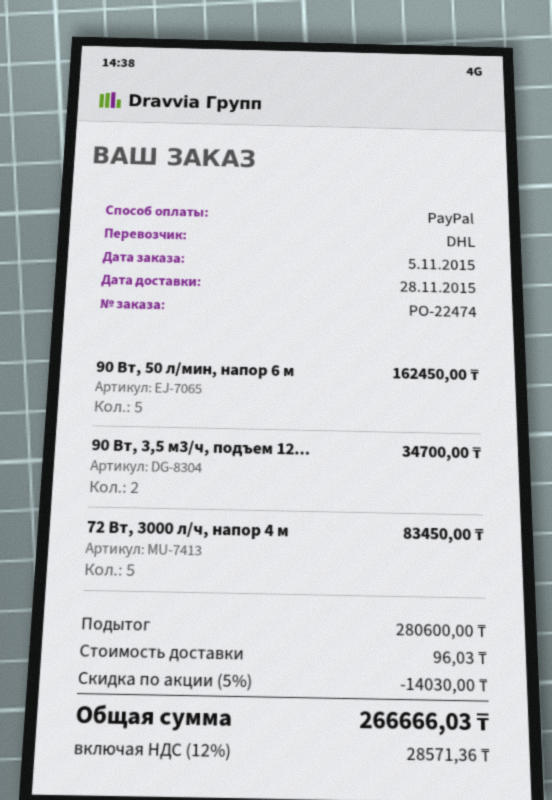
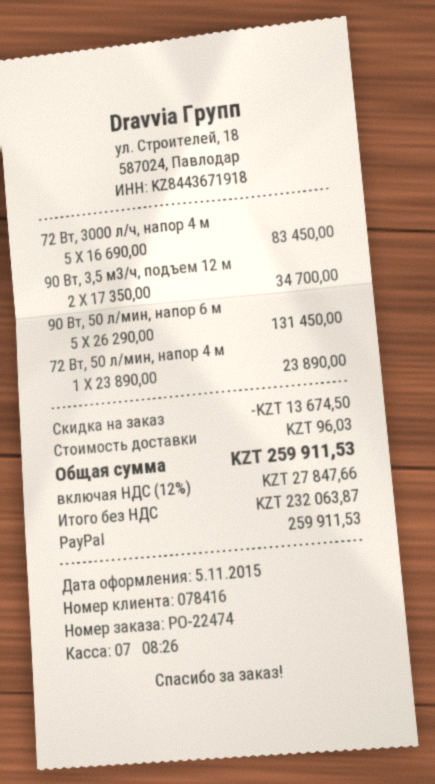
90 Вт, 50 л/мин, напор 6 м: 5 for 162450.00 -> 5 for 131450.00
72 Вт, 50 л/мин, напор 4 м: none -> 1 for 23890.00
discount: 14030.00 -> 13674.50
tax: 12% = 28571.36 -> 12% = 27847.66
total: 266666.03 -> 259911.53

